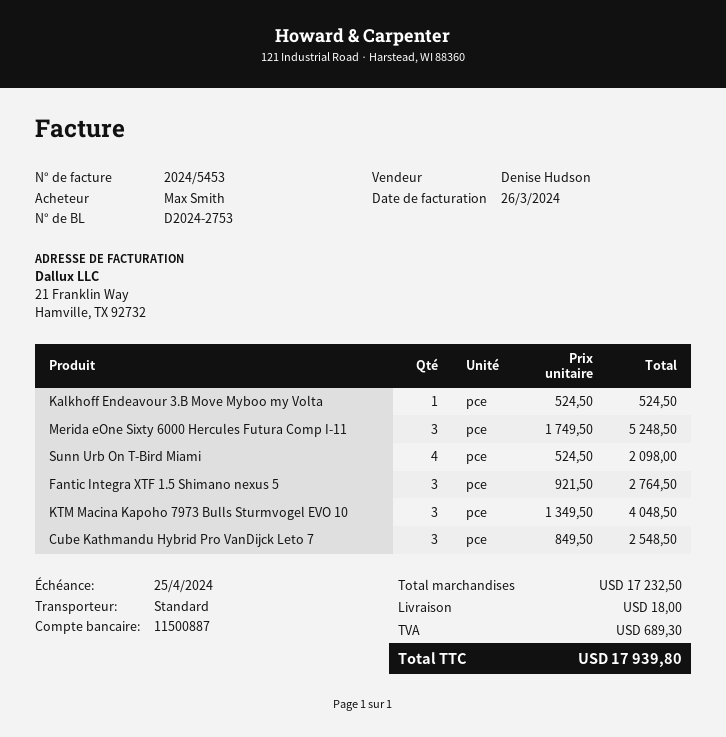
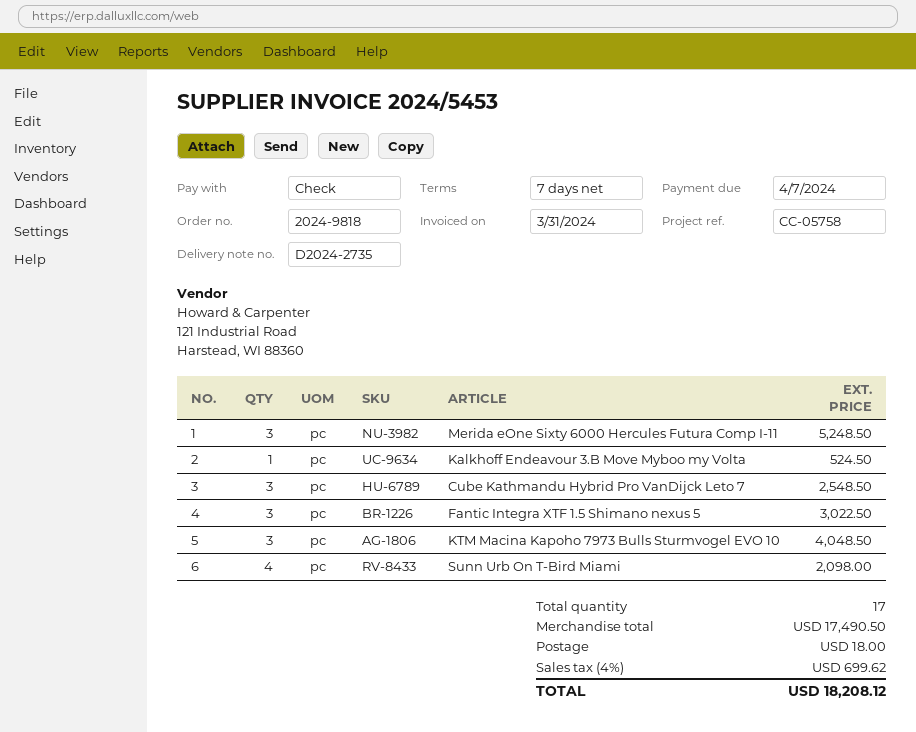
delivery note number: D2024-2753 -> D2024-2735
invoice date: 2024-03-26 -> 2024-03-31
due date: 2024-04-25 -> 2024-04-07
Fantic Integra XTF 1.5 Shimano nexus 5: 3 for 2764.50 -> 3 for 3022.50
subtotal: 17232.50 -> 17490.50
tax: 689.30 -> 699.62
total: 17939.80 -> 18208.12

